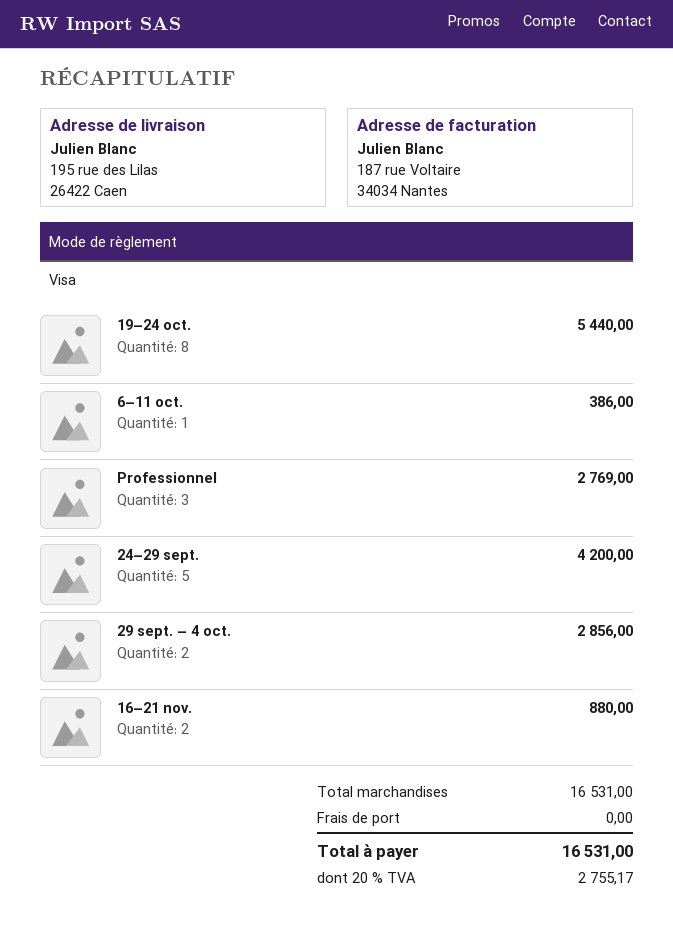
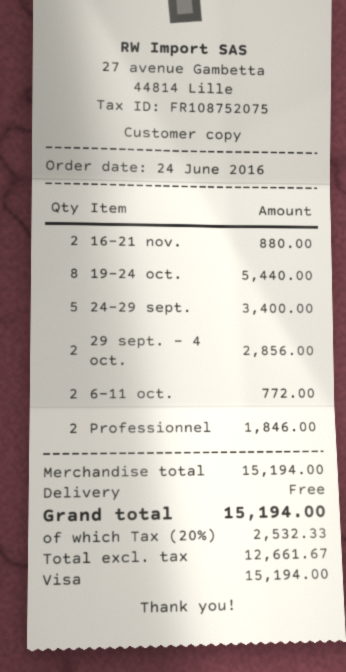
6–11 oct.: 1 for 386.00 -> 2 for 772.00
Professionnel: 3 for 2769.00 -> 2 for 1846.00
24–29 sept.: 5 for 4200.00 -> 5 for 3400.00
subtotal: 16531.00 -> 15194.00
tax: 20% = 2755.17 -> 20% = 2532.33
total: 16531.00 -> 15194.00

